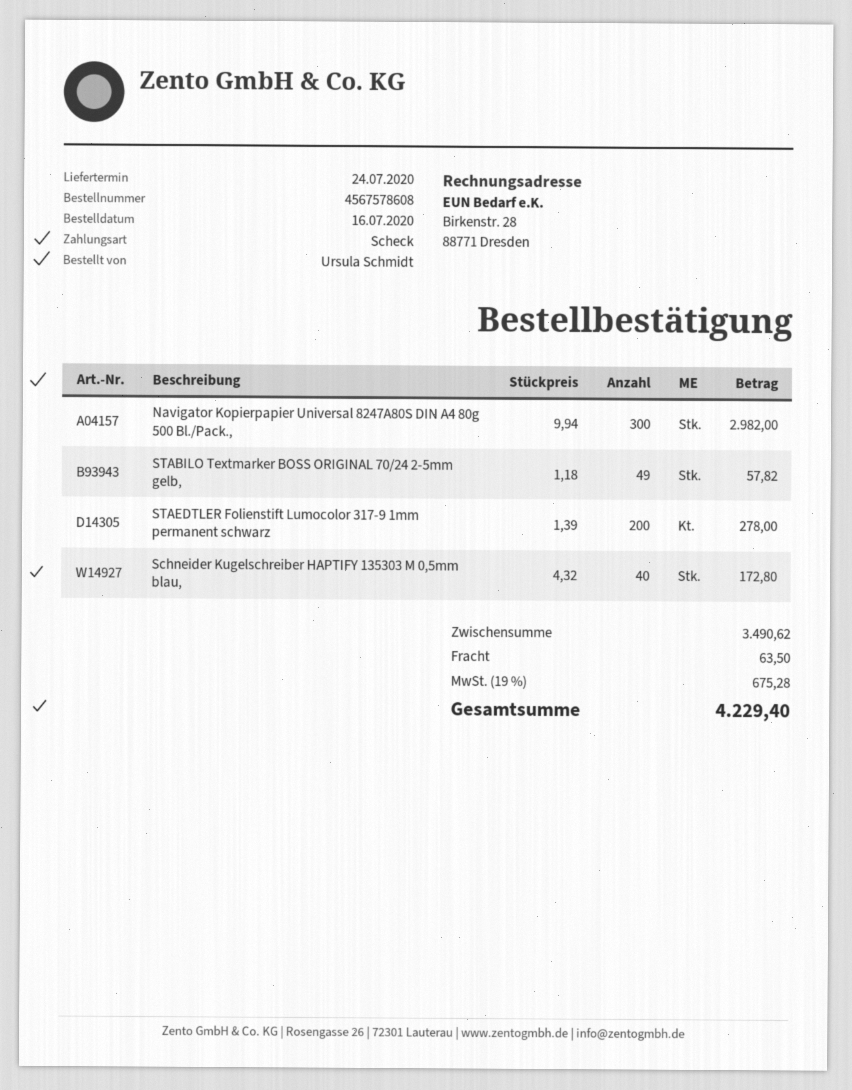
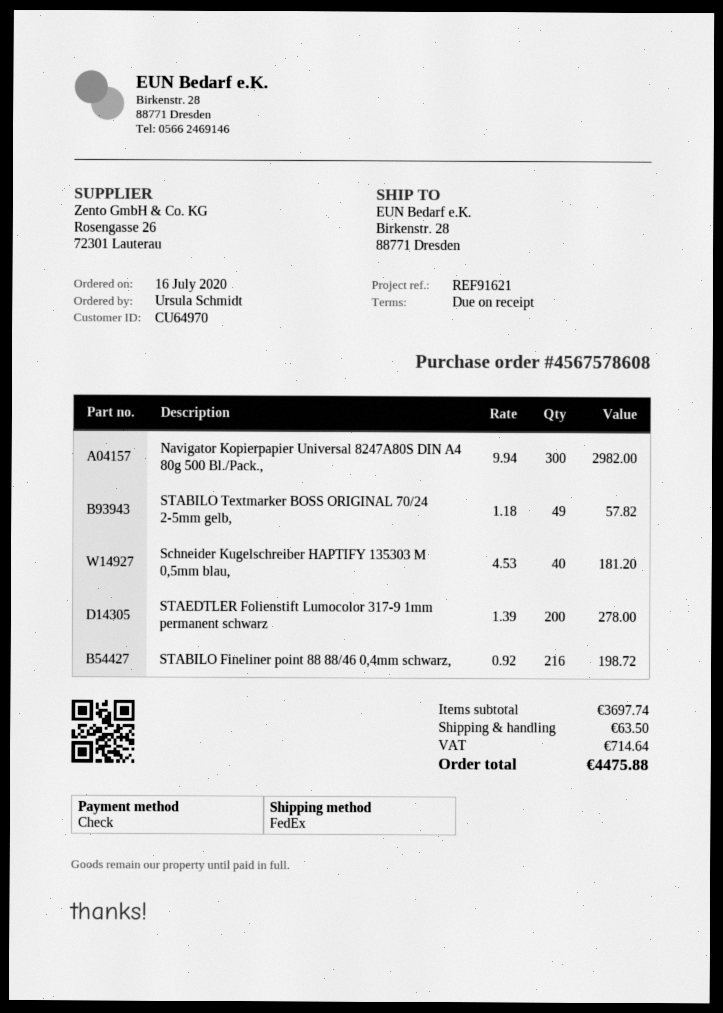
Schneider Kugelschreiber HAPTIFY 135303 M 0,5mm blau,: 40 x 4.32 = 172.80 -> 40 x 4.53 = 181.20
STABILO Fineliner point 88 88/46 0,4mm schwarz,: none -> 216 x 0.92 = 198.72
subtotal: 3490.62 -> 3697.74
tax: 675.28 -> 714.64
total: 4229.40 -> 4475.88

